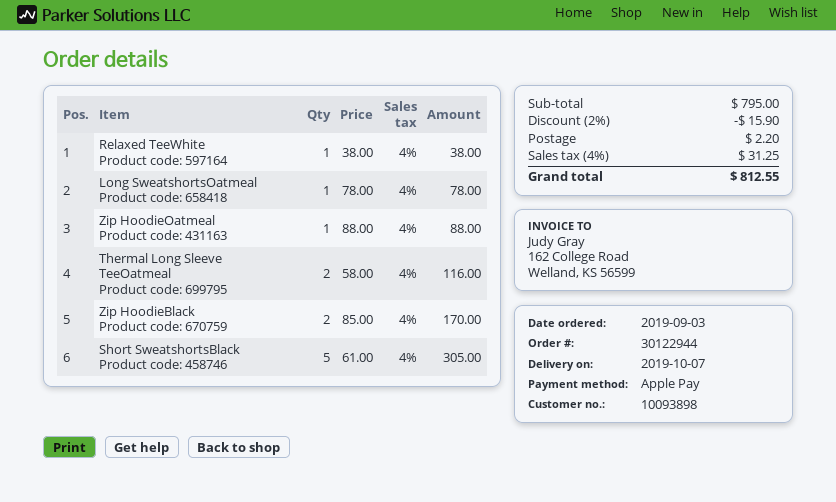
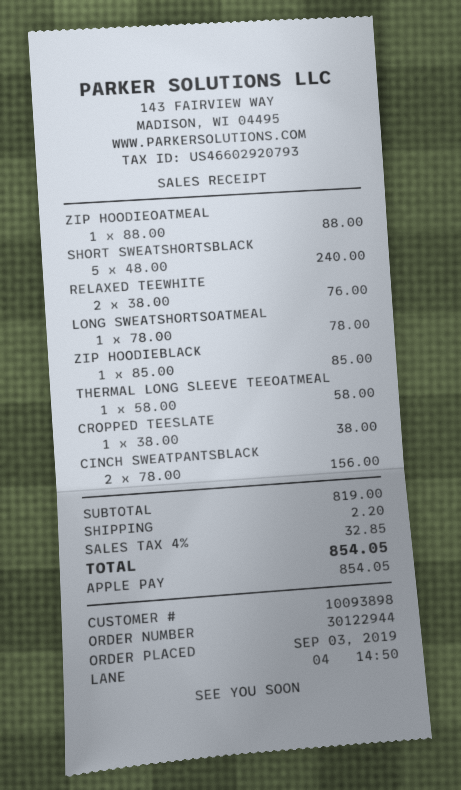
Relaxed TeeWhite: 1 x 38.00 = 38.00 -> 2 x 38.00 = 76.00
Thermal Long Sleeve TeeOatmeal: 2 x 58.00 = 116.00 -> 1 x 58.00 = 58.00
Zip HoodieBlack: 2 x 85.00 = 170.00 -> 1 x 85.00 = 85.00
Short SweatshortsBlack: 5 x 61.00 = 305.00 -> 5 x 48.00 = 240.00
CROPPED TEESLATE: none -> 1 x 38.00 = 38.00
CINCH SWEATPANTSBLACK: none -> 2 x 78.00 = 156.00
subtotal: 795.00 -> 819.00
discount: 2% = 15.90 -> none
tax: 4% = 31.25 -> 4% = 32.85
total: 812.55 -> 854.05

